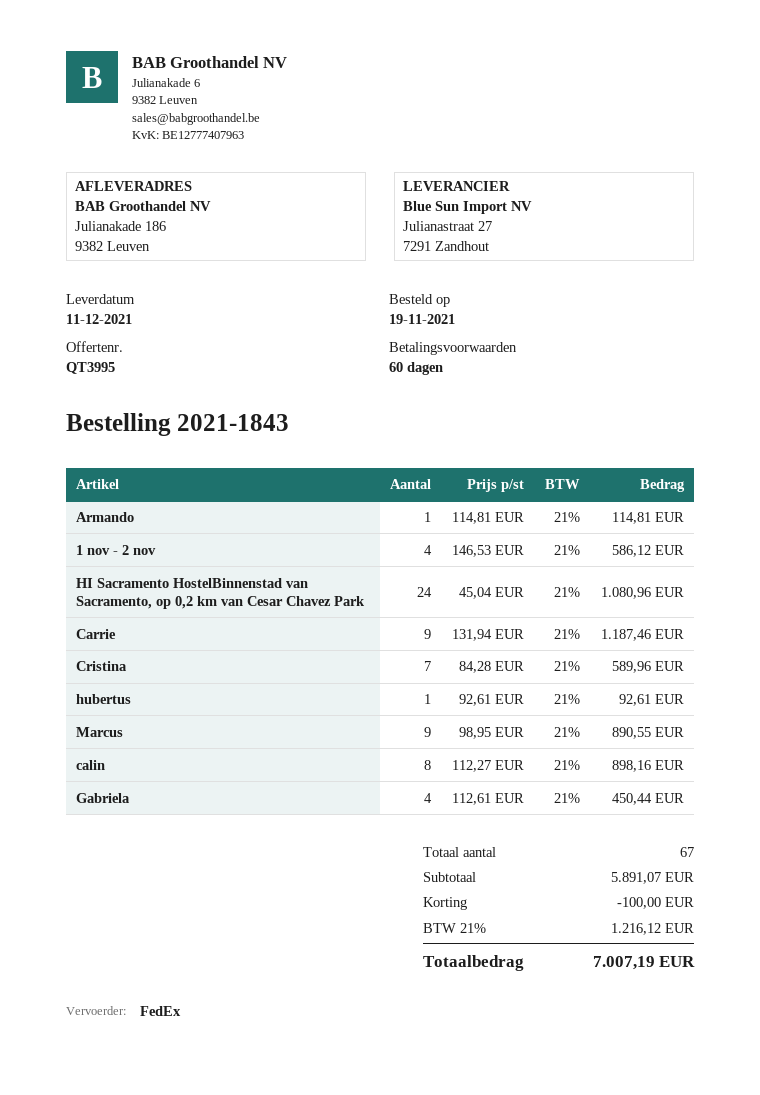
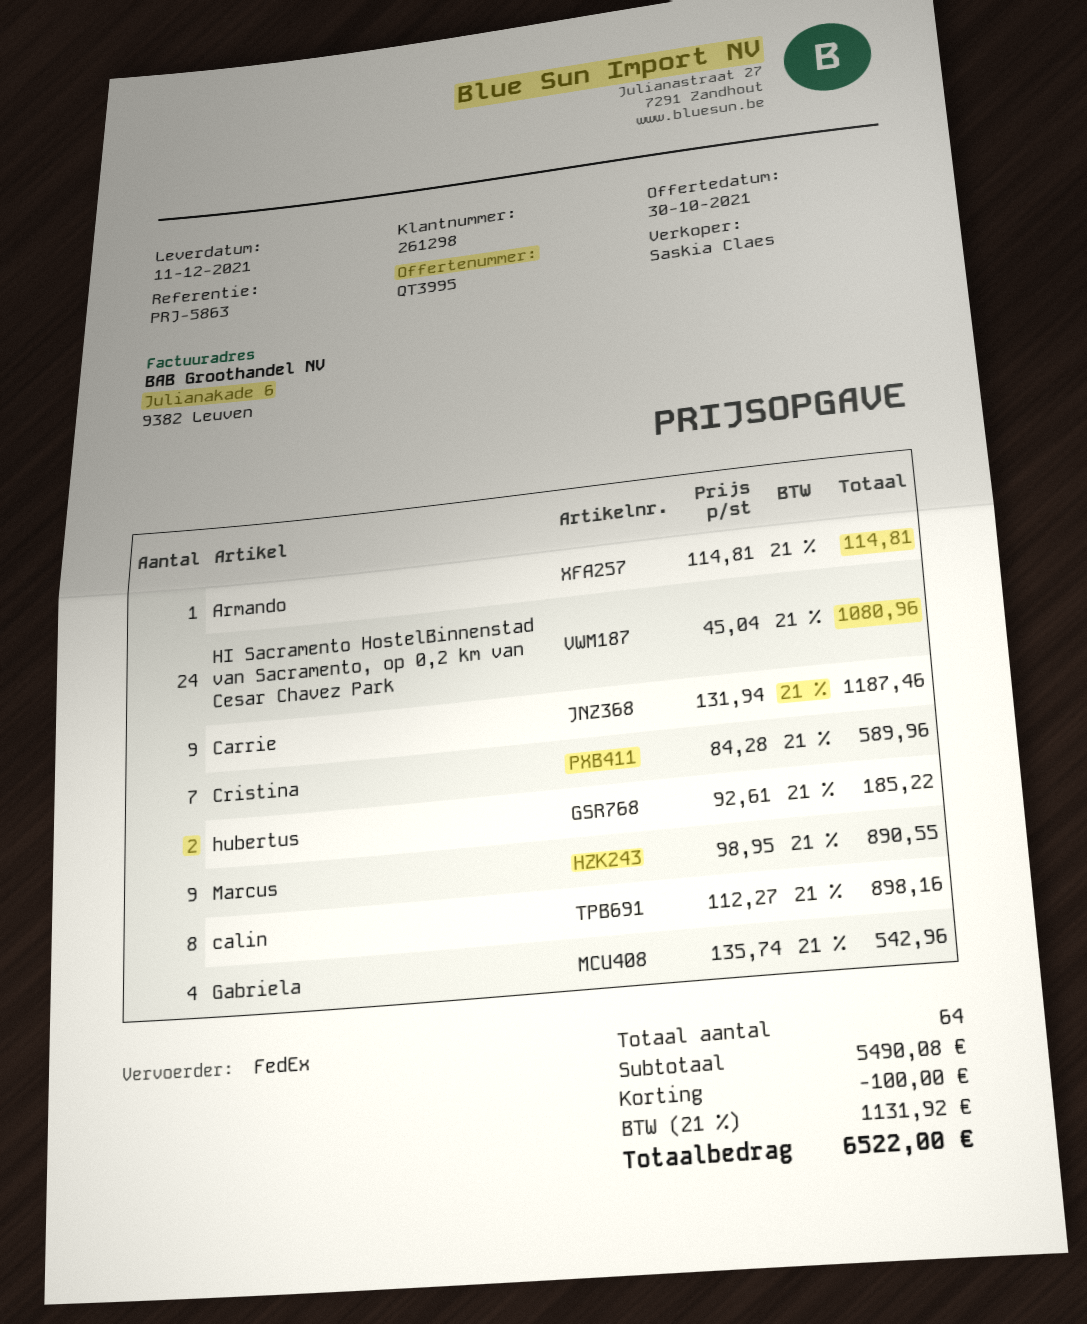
1 nov - 2 nov: 4 x 146.53 = 586.12 -> none
hubertus: 1 x 92.61 = 92.61 -> 2 x 92.61 = 185.22
Gabriela: 4 x 112.61 = 450.44 -> 4 x 135.74 = 542.96
total quantity: 67 -> 64
subtotal: 5891.07 -> 5490.08
tax: 21% = 1216.12 -> 21% = 1131.92
total: 7007.19 -> 6522.00

